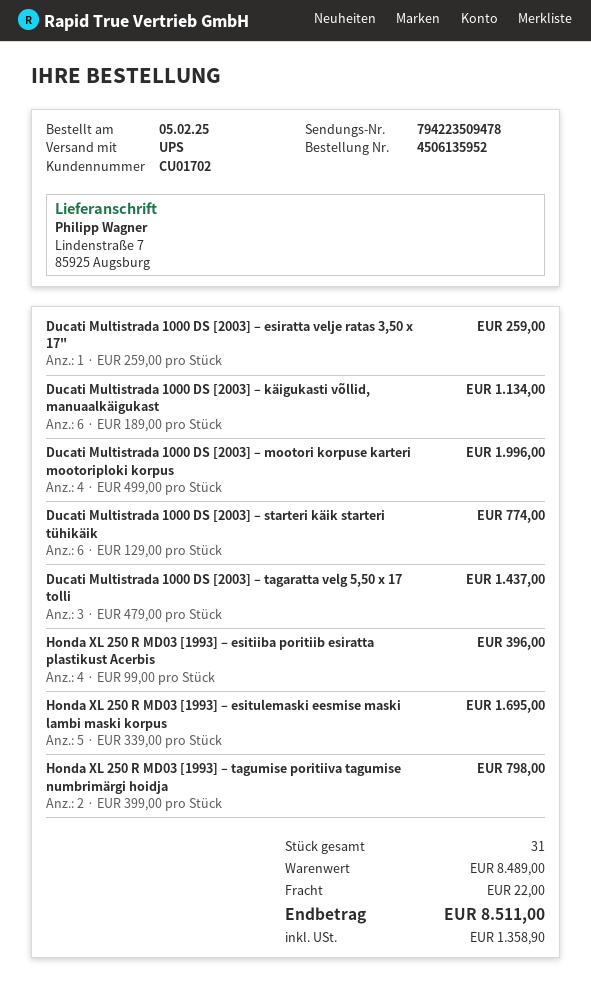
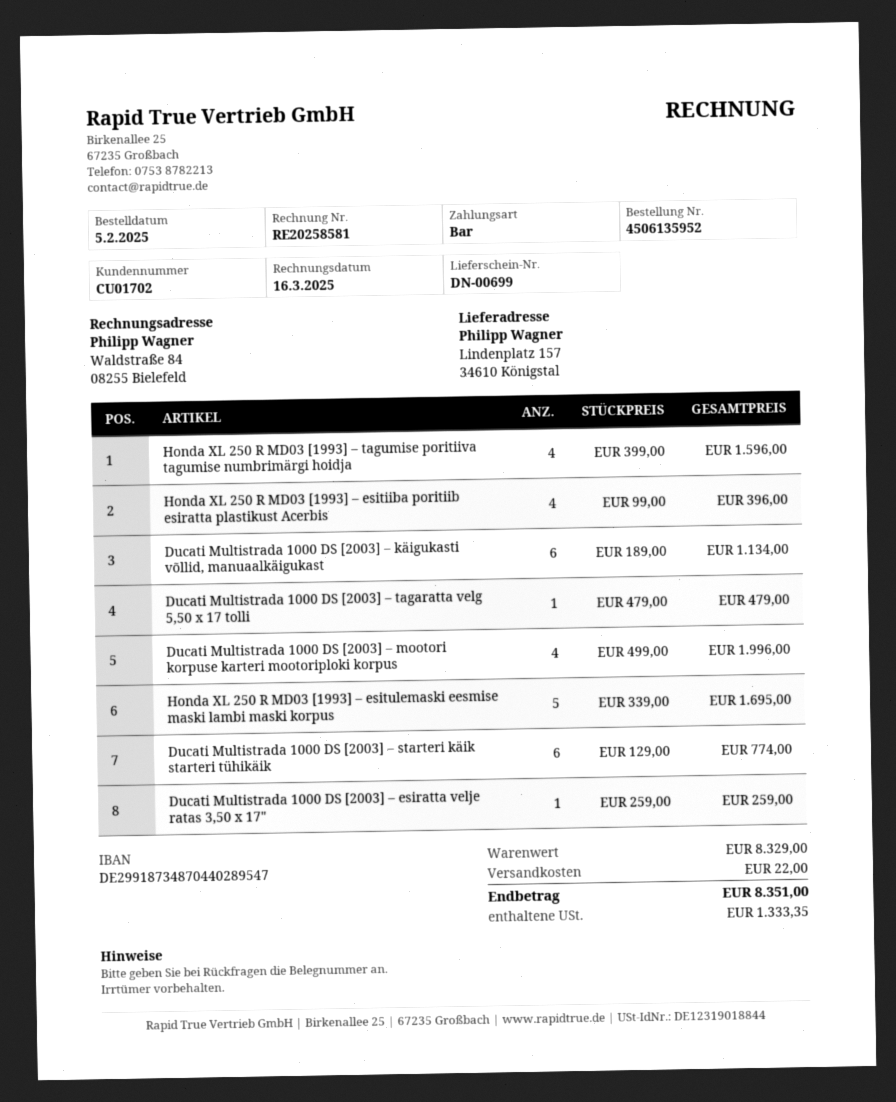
ship to: Lindenstraße 7, 85925 Augsburg -> Lindenplatz 157, 34610 Königstal
Ducati Multistrada 1000 DS [2003] – tagaratta velg 5,50 x 17 tolli: 3 x 479.00 = 1437.00 -> 1 x 479.00 = 479.00
Honda XL 250 R MD03 [1993] – tagumise poritiiva tagumise numbrimärgi hoidja: 2 x 399.00 = 798.00 -> 4 x 399.00 = 1596.00
subtotal: 8489.00 -> 8329.00
tax: 1358.90 -> 1333.35
total: 8511.00 -> 8351.00

